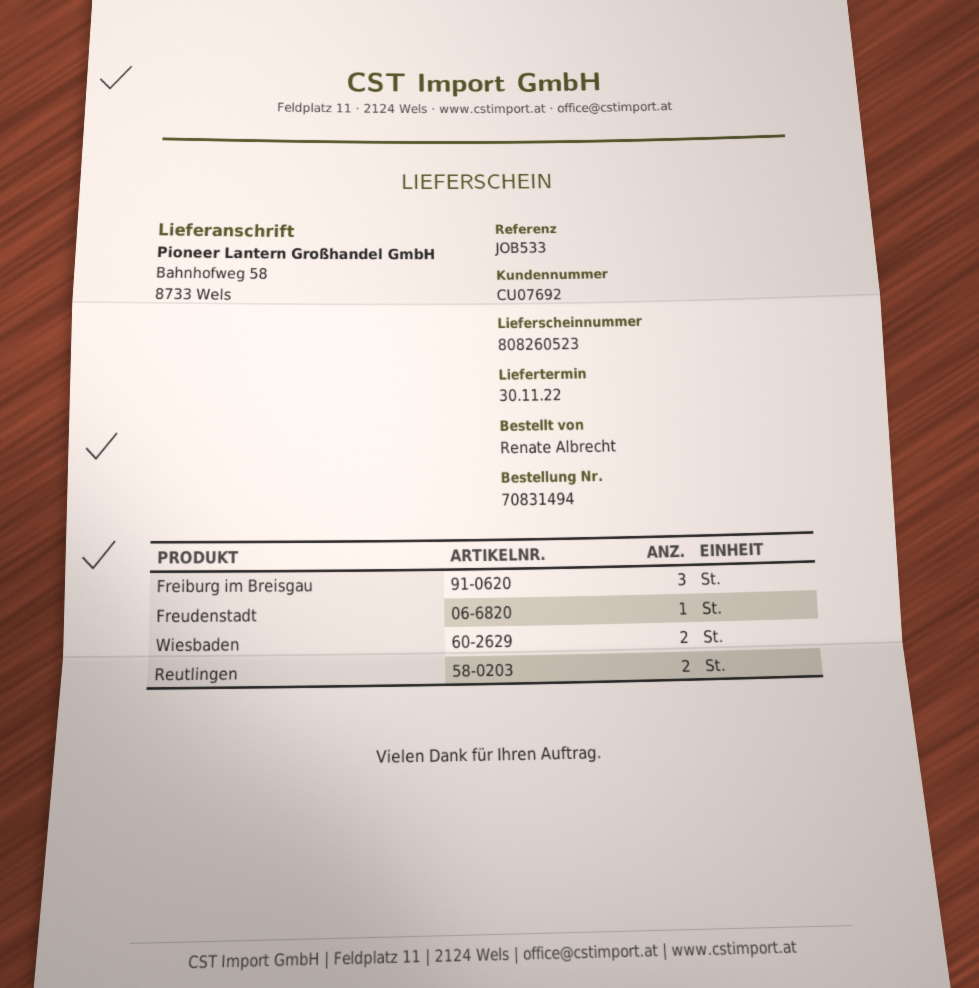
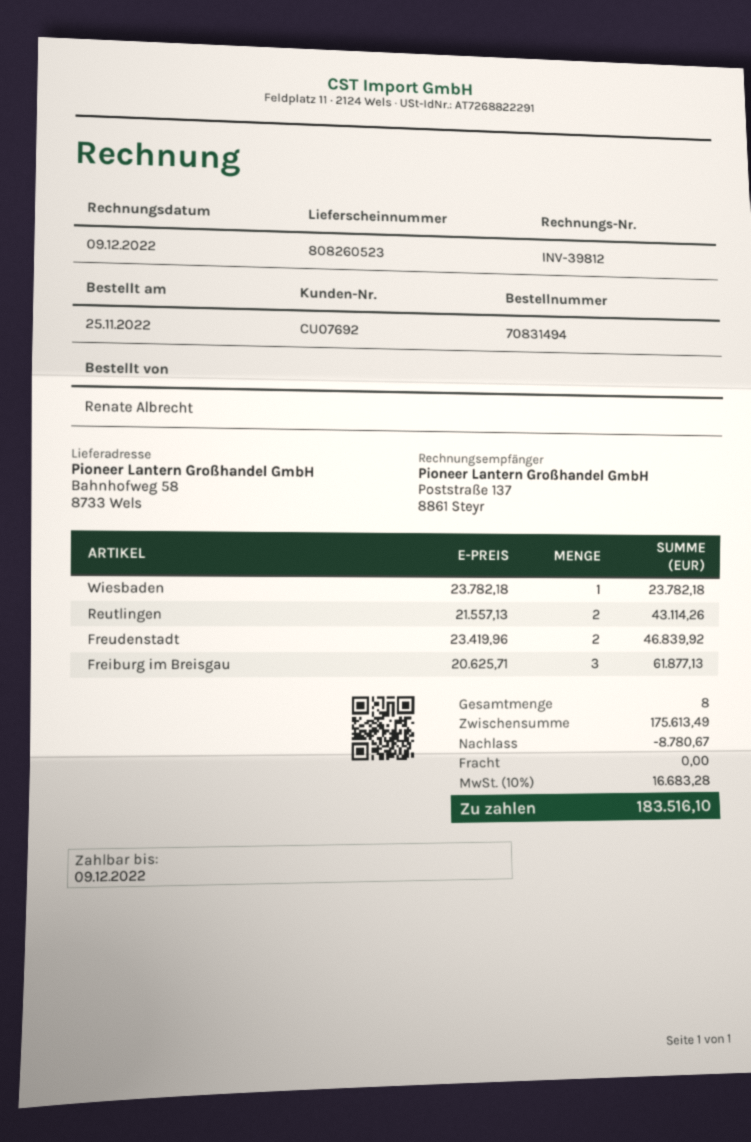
Freudenstadt: 1 -> 2
Wiesbaden: 2 -> 1

